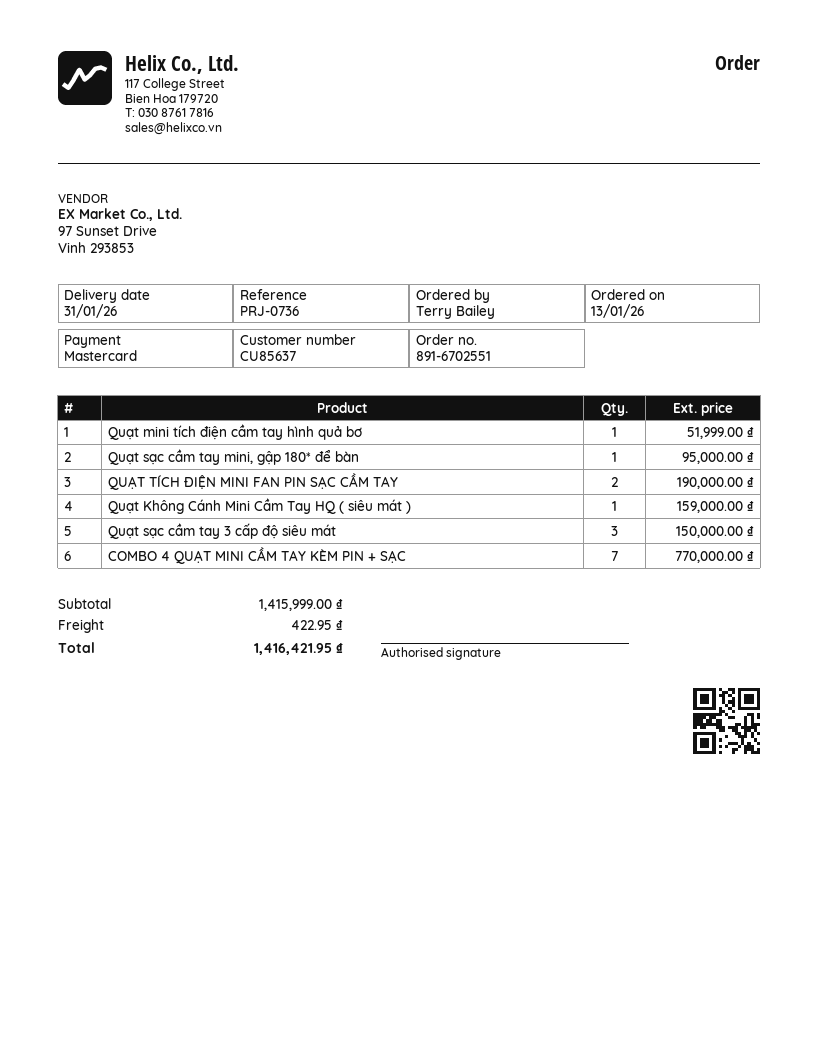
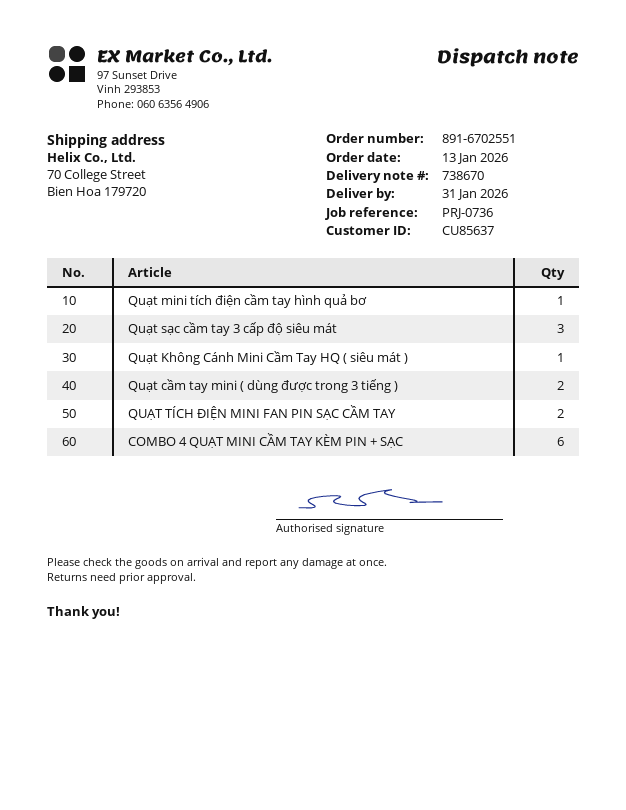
Quạt sạc cầm tay mini, gập 180* để bàn: 1 -> none
COMBO 4 QUẠT MINI CẦM TAY KÈM PIN + SẠC: 7 -> 6
Quạt cầm tay mini ( dùng được trong 3 tiếng ): none -> 2

